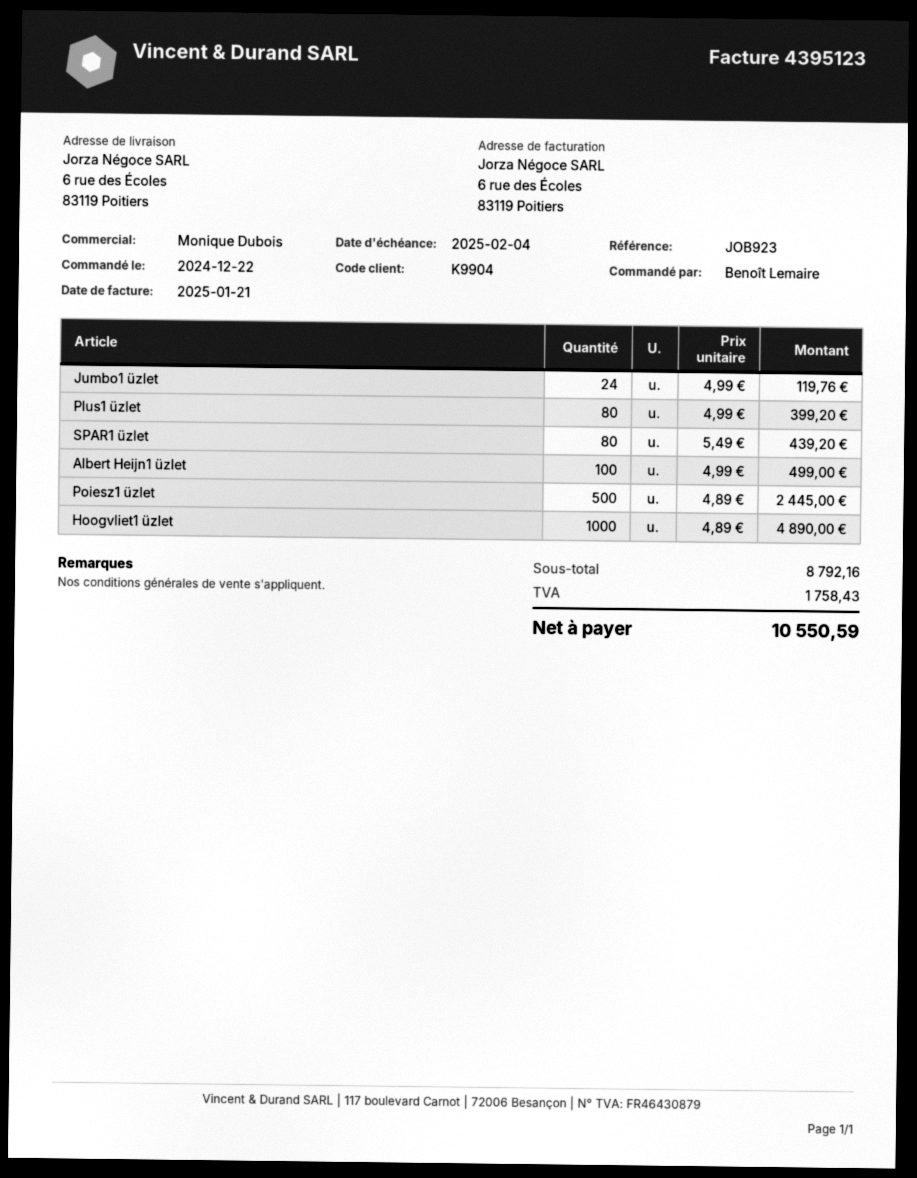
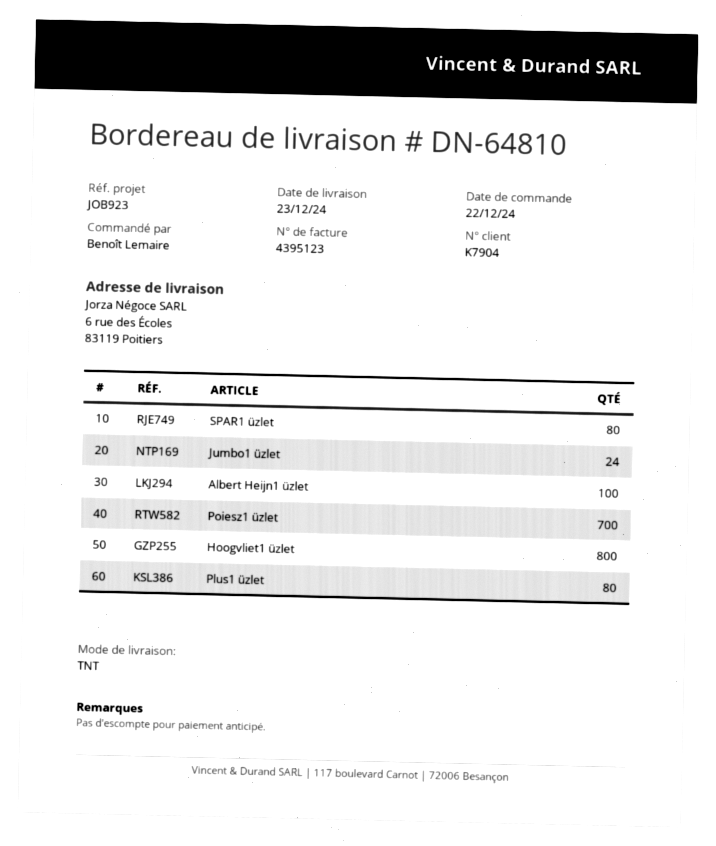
customer number: K9904 -> K7904
Poiesz1 üzlet: 500 -> 700
Hoogvliet1 üzlet: 1000 -> 800

